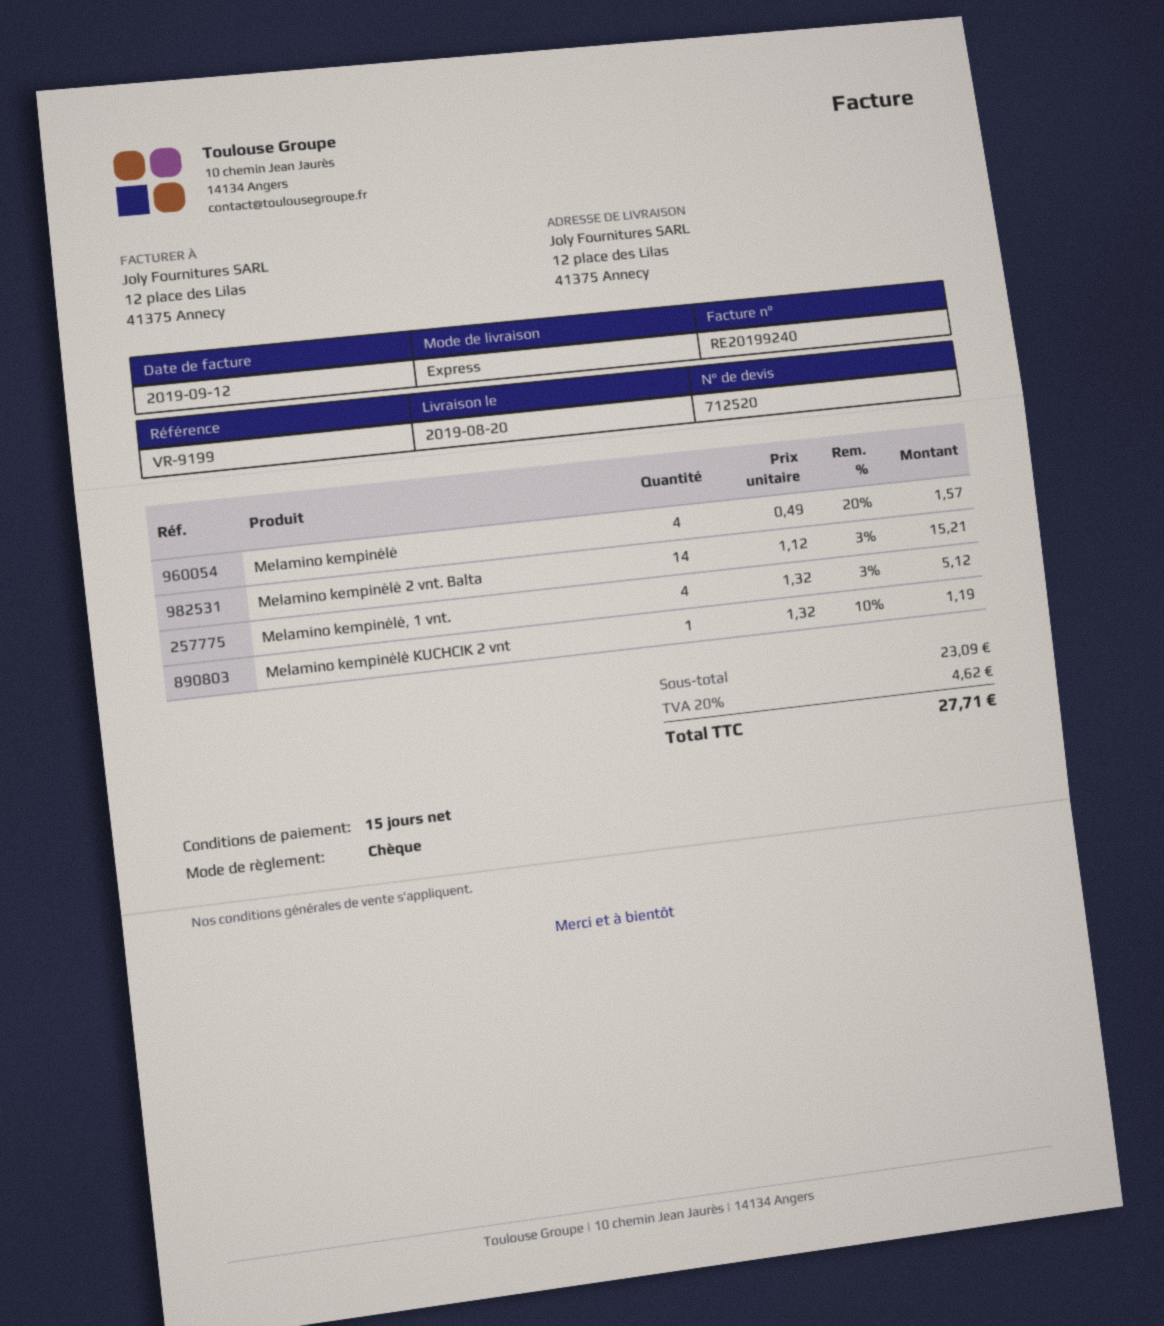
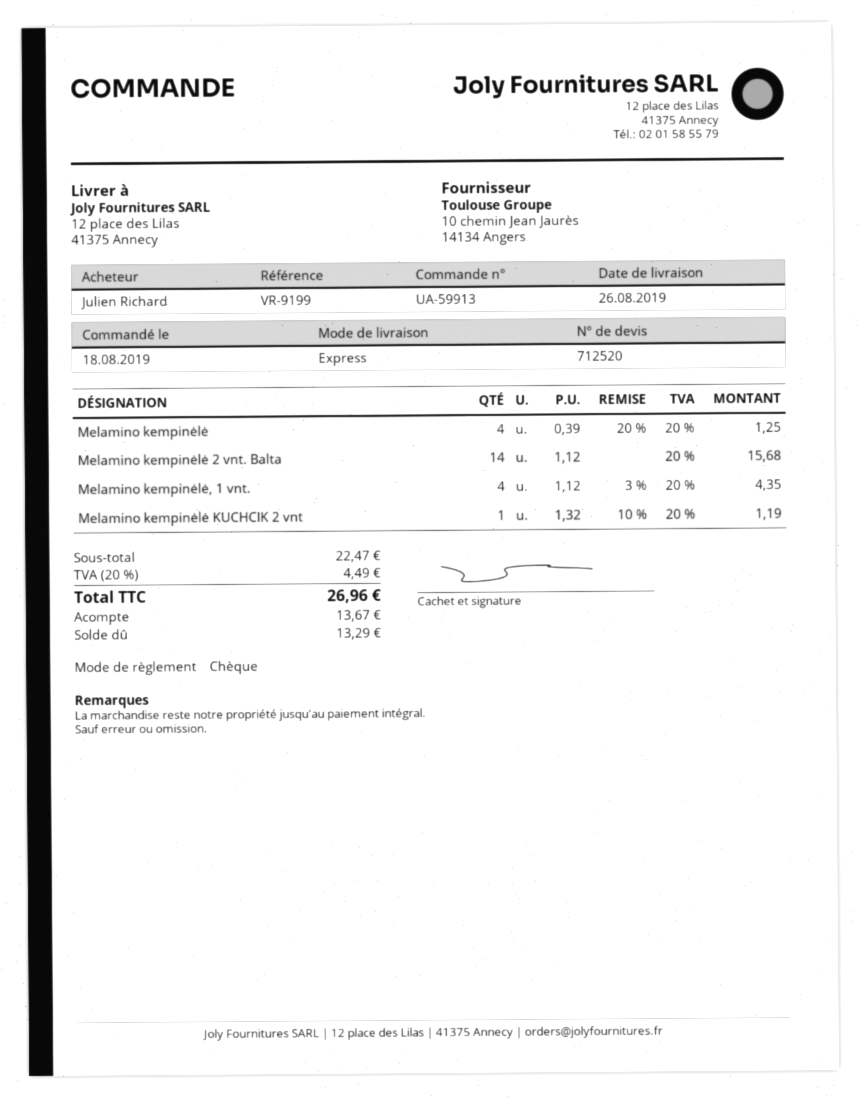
delivery date: 2019-08-20 -> 2019-08-26
Melamino kempinėlė: 4 x 0.49 - 20% = 1.57 -> 4 x 0.39 - 20% = 1.25
Melamino kempinėlė 2 vnt. Balta: 14 x 1.12 - 3% = 15.21 -> 14 x 1.12 = 15.68
Melamino kempinėlė, 1 vnt.: 4 x 1.32 - 3% = 5.12 -> 4 x 1.12 - 3% = 4.35
subtotal: 23.09 -> 22.47
tax: 20% = 4.62 -> 20% = 4.49
total: 27.71 -> 26.96

